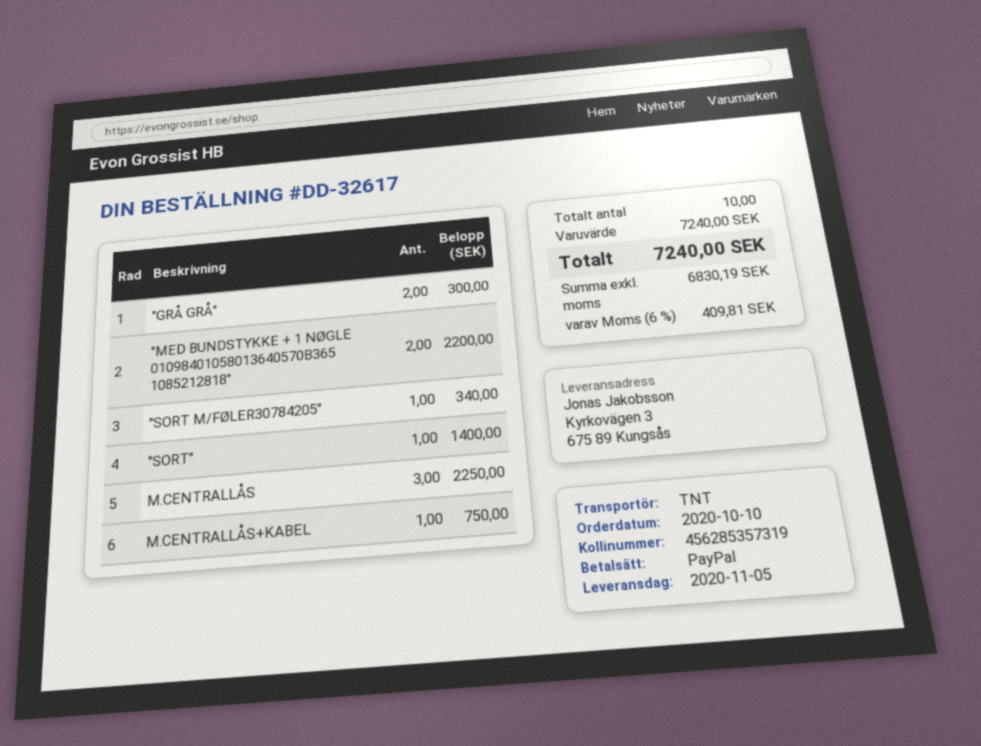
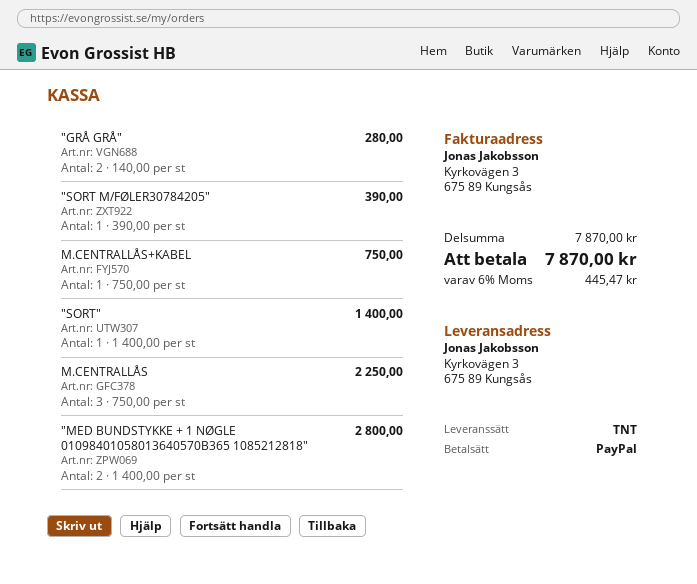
"GRÅ GRÅ": 2 for 300.00 -> 2 for 280.00
"MED BUNDSTYKKE + 1 NØGLE 01098401058013640570B365 1085212818": 2 for 2200.00 -> 2 for 2800.00
"SORT M/FØLER30784205": 1 for 340.00 -> 1 for 390.00
subtotal: 7240.00 -> 7870.00
tax: 6% = 409.81 -> 6% = 445.47
total: 7240.00 -> 7870.00

